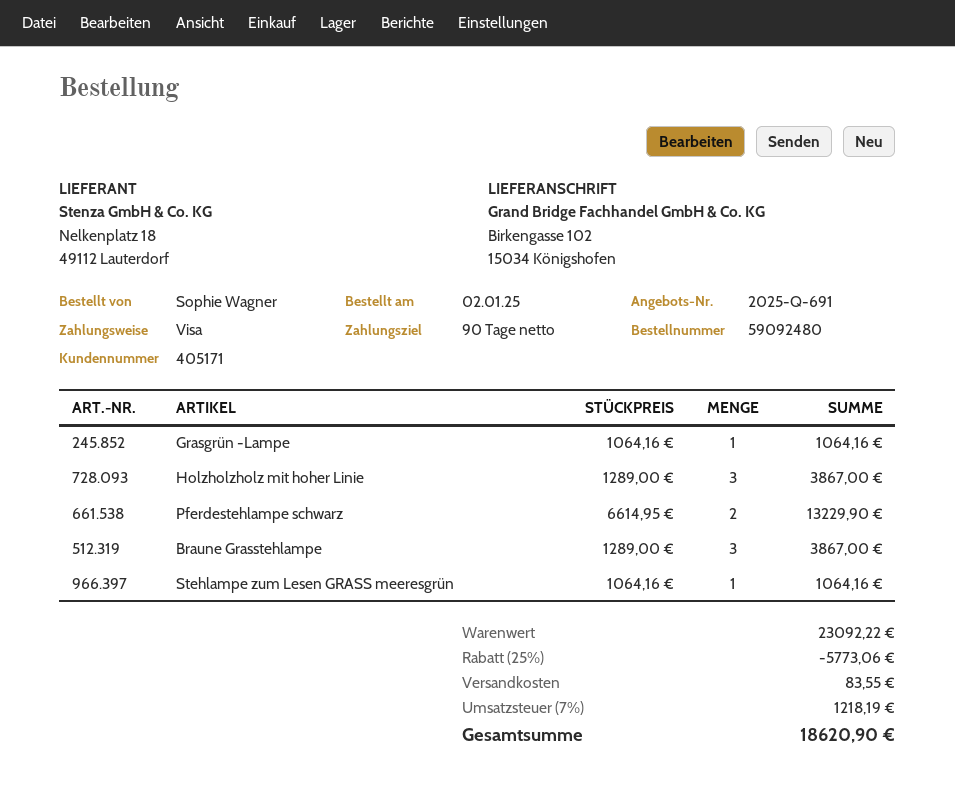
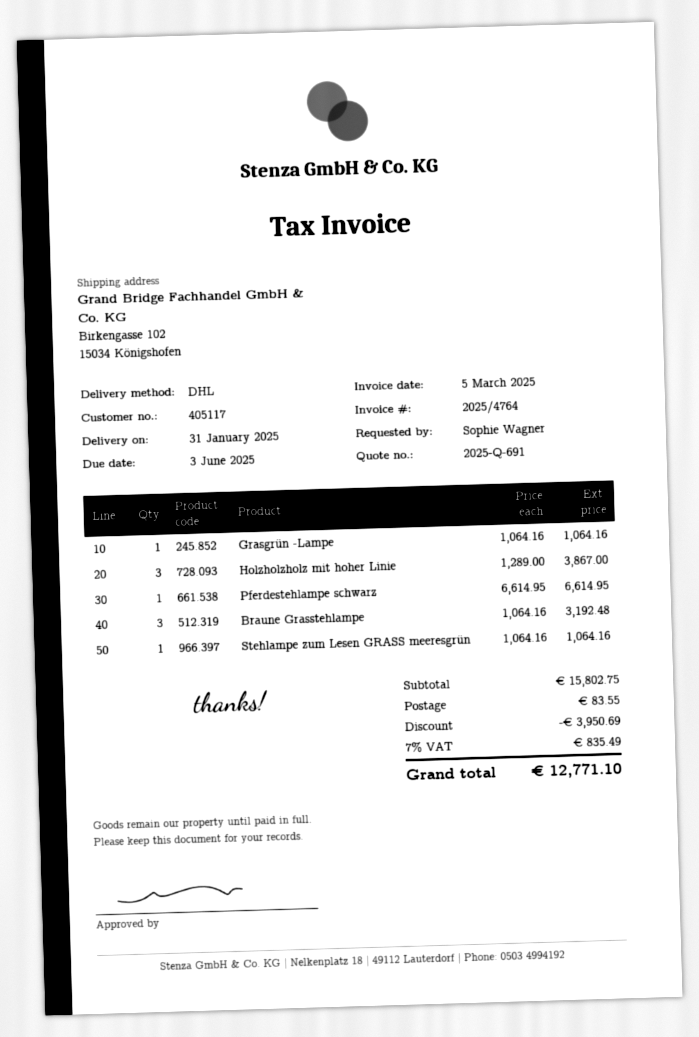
customer number: 405171 -> 405117
Pferdestehlampe schwarz: 2 x 6614.95 = 13229.90 -> 1 x 6614.95 = 6614.95
Braune Grasstehlampe: 3 x 1289.00 = 3867.00 -> 3 x 1064.16 = 3192.48
subtotal: 23092.22 -> 15802.75
discount: 5773.06 -> 3950.69
tax: 7% = 1218.19 -> 7% = 835.49
total: 18620.90 -> 12771.10

